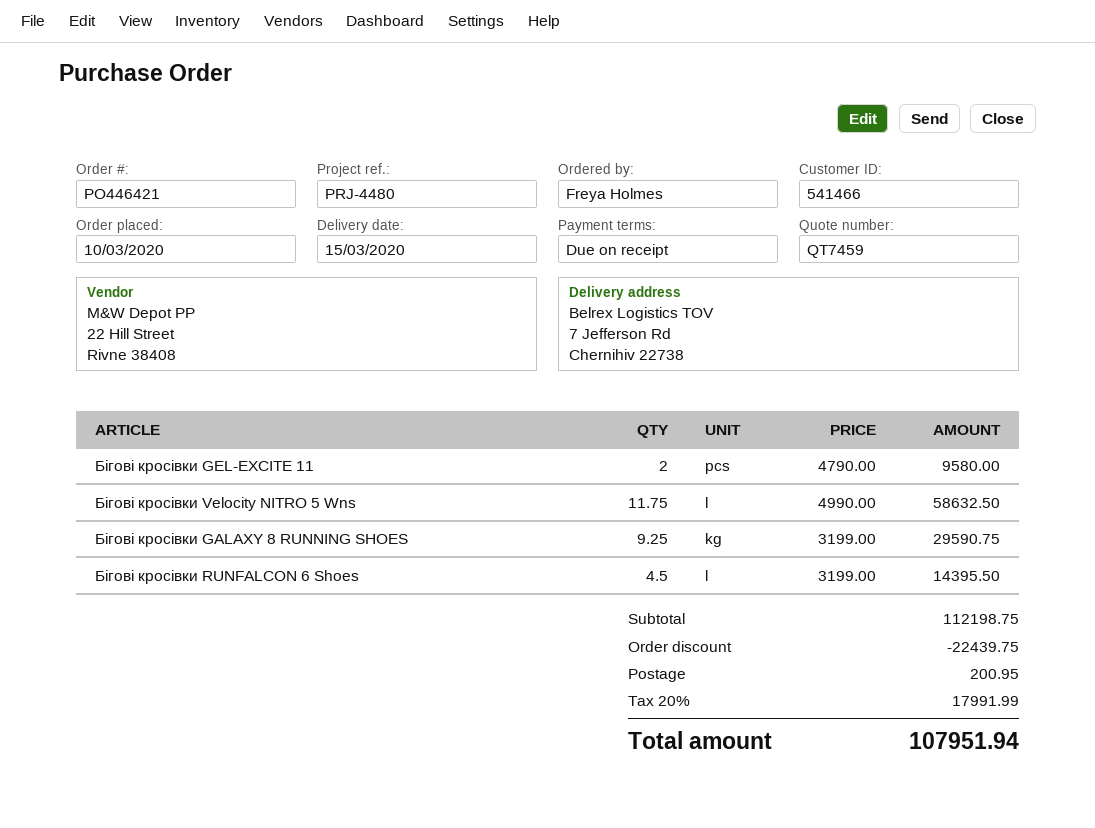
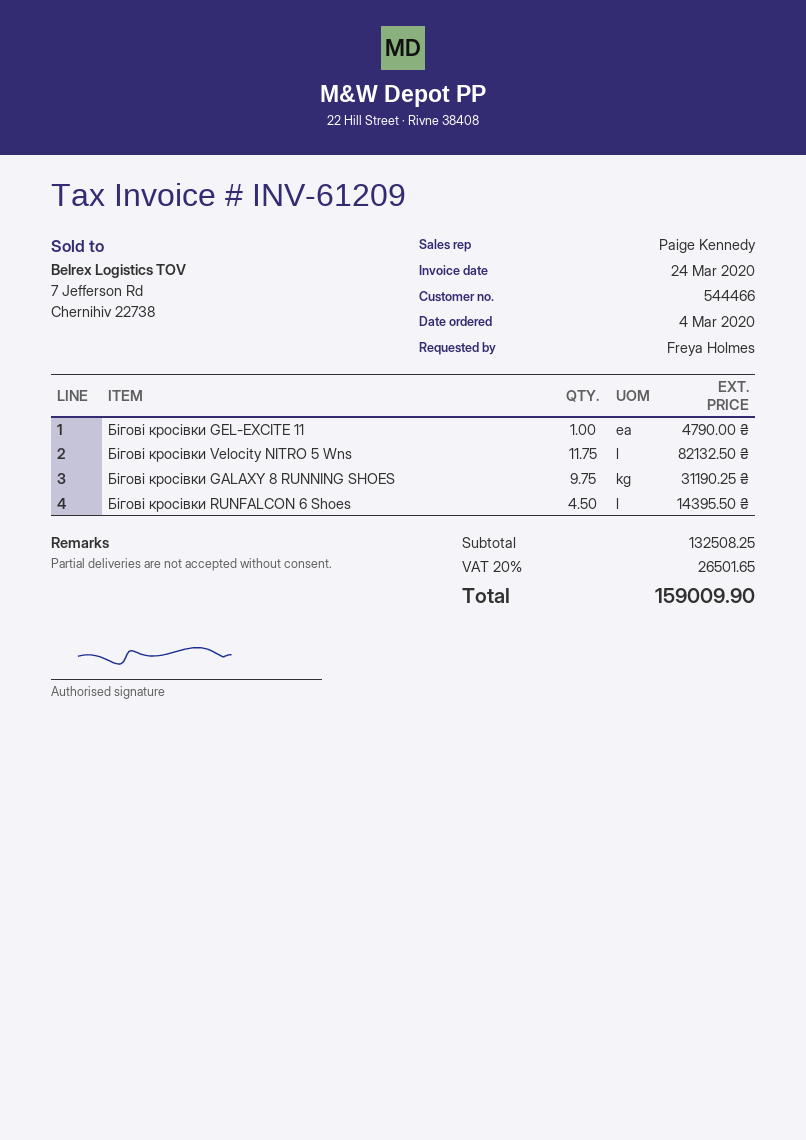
order date: 2020-03-10 -> 2020-03-04
customer number: 541466 -> 544466
Бігові кросівки GEL-EXCITE 11: 2 for 9580.00 -> 1 for 4790.00
Бігові кросівки Velocity NITRO 5 Wns: 11.75 for 58632.50 -> 11.75 for 82132.50
Бігові кросівки GALAXY 8 RUNNING SHOES: 9.25 for 29590.75 -> 9.75 for 31190.25
subtotal: 112198.75 -> 132508.25
discount: 22439.75 -> none
shipping: 200.95 -> none
tax: 20% = 17991.99 -> 20% = 26501.65
total: 107951.94 -> 159009.90

